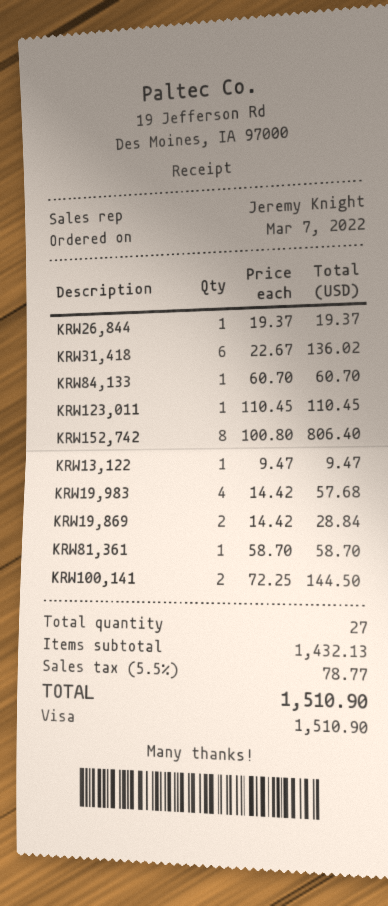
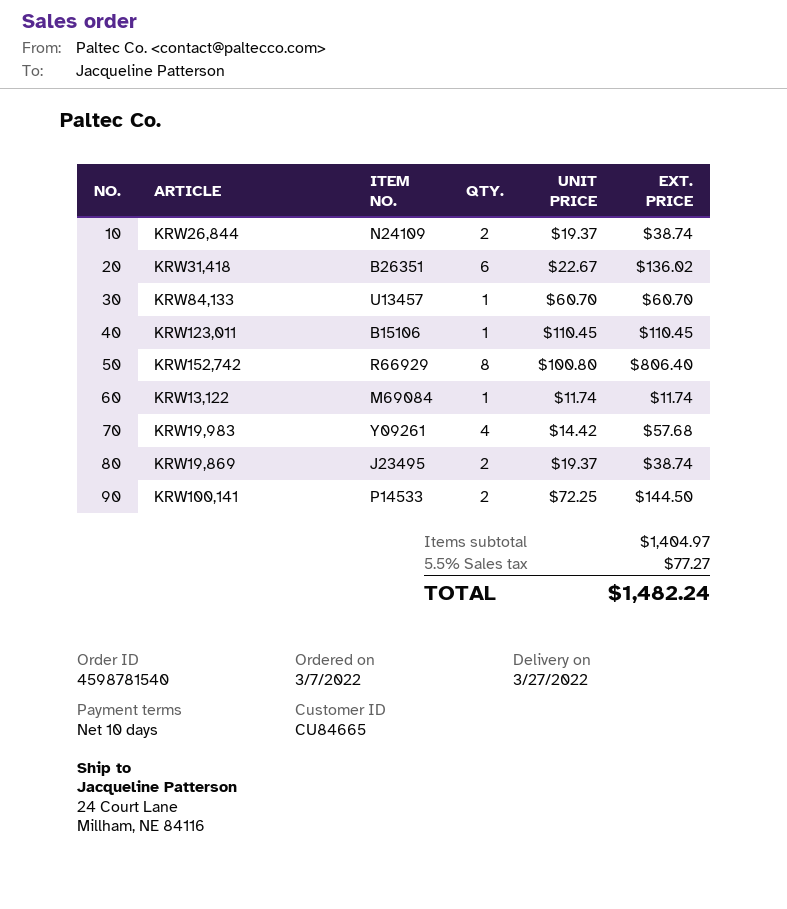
KRW26,844: 1 x 19.37 = 19.37 -> 2 x 19.37 = 38.74
KRW13,122: 1 x 9.47 = 9.47 -> 1 x 11.74 = 11.74
KRW19,869: 2 x 14.42 = 28.84 -> 2 x 19.37 = 38.74
KRW81,361: 1 x 58.70 = 58.70 -> none
subtotal: 1432.13 -> 1404.97
tax: 5.5% = 78.77 -> 5.5% = 77.27
total: 1510.90 -> 1482.24

